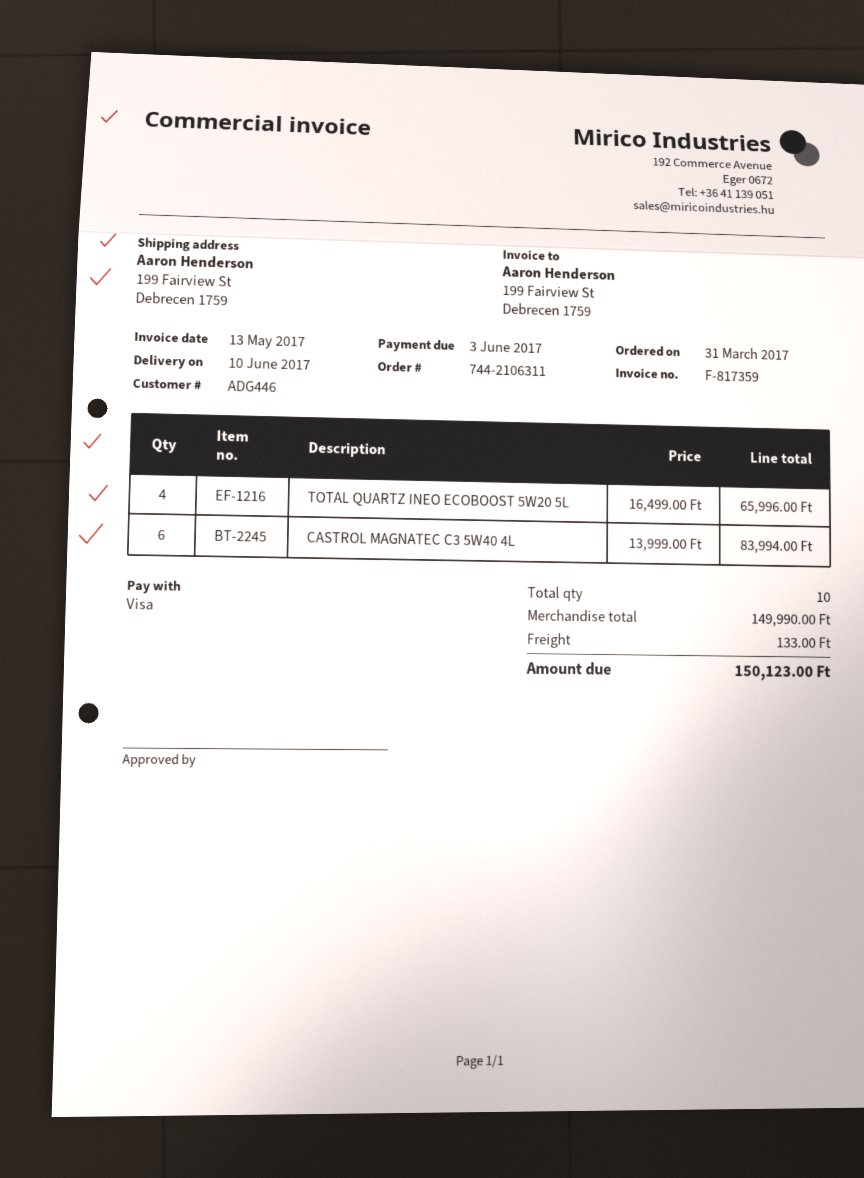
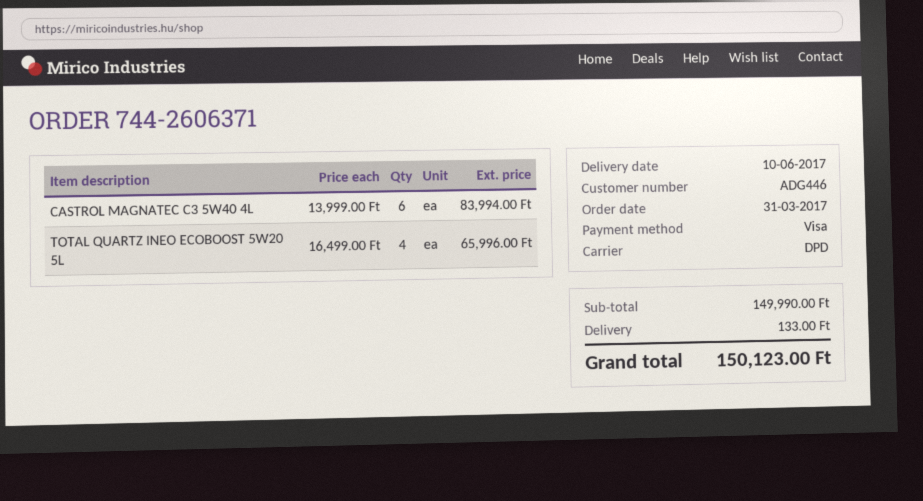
order number: 744-2106311 -> 744-2606371

